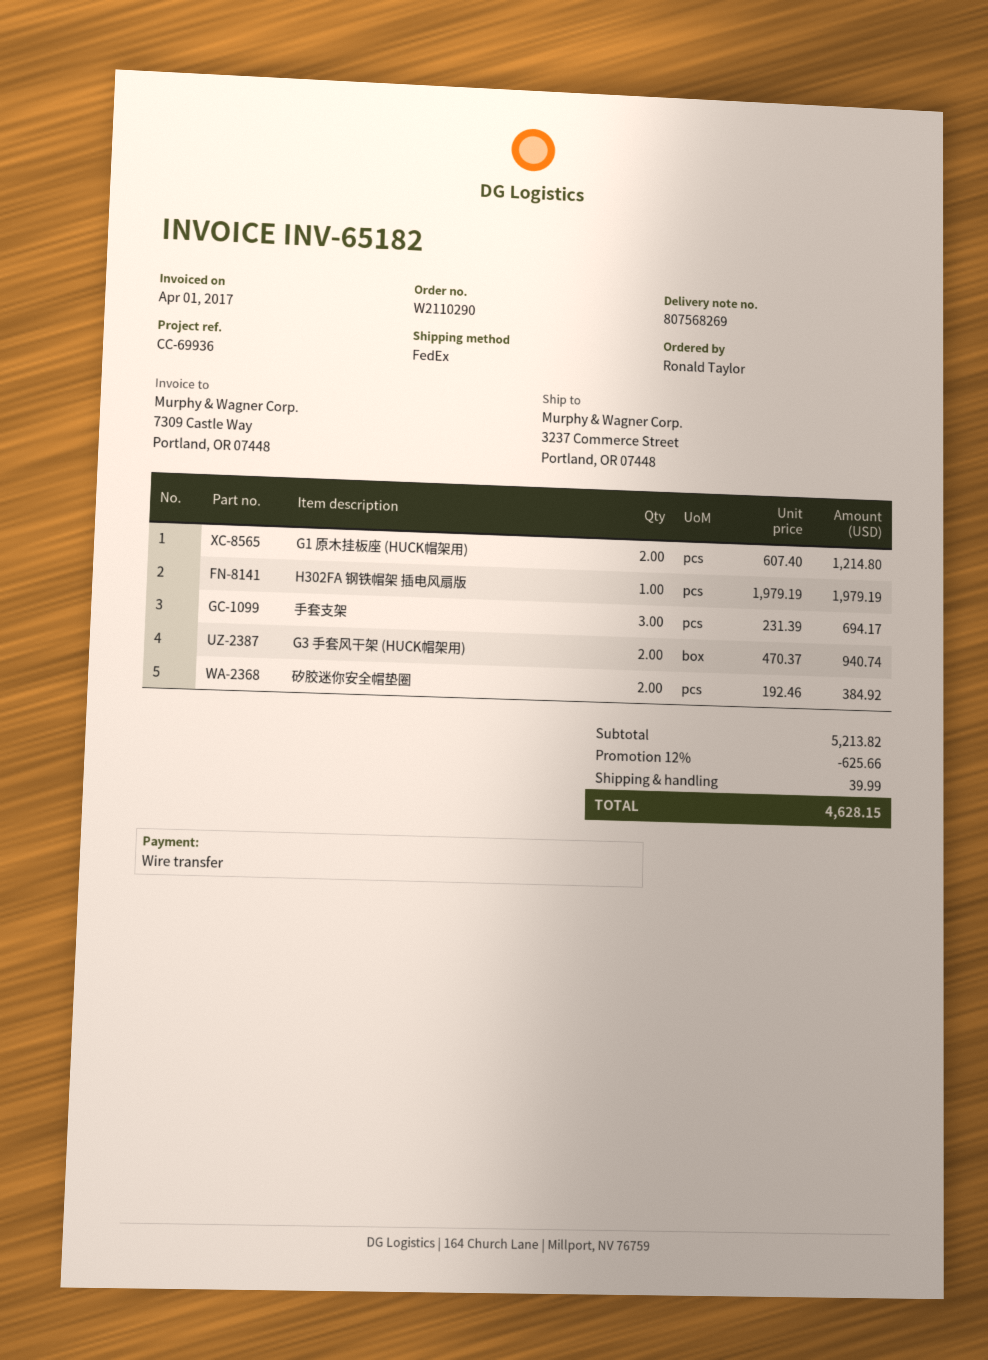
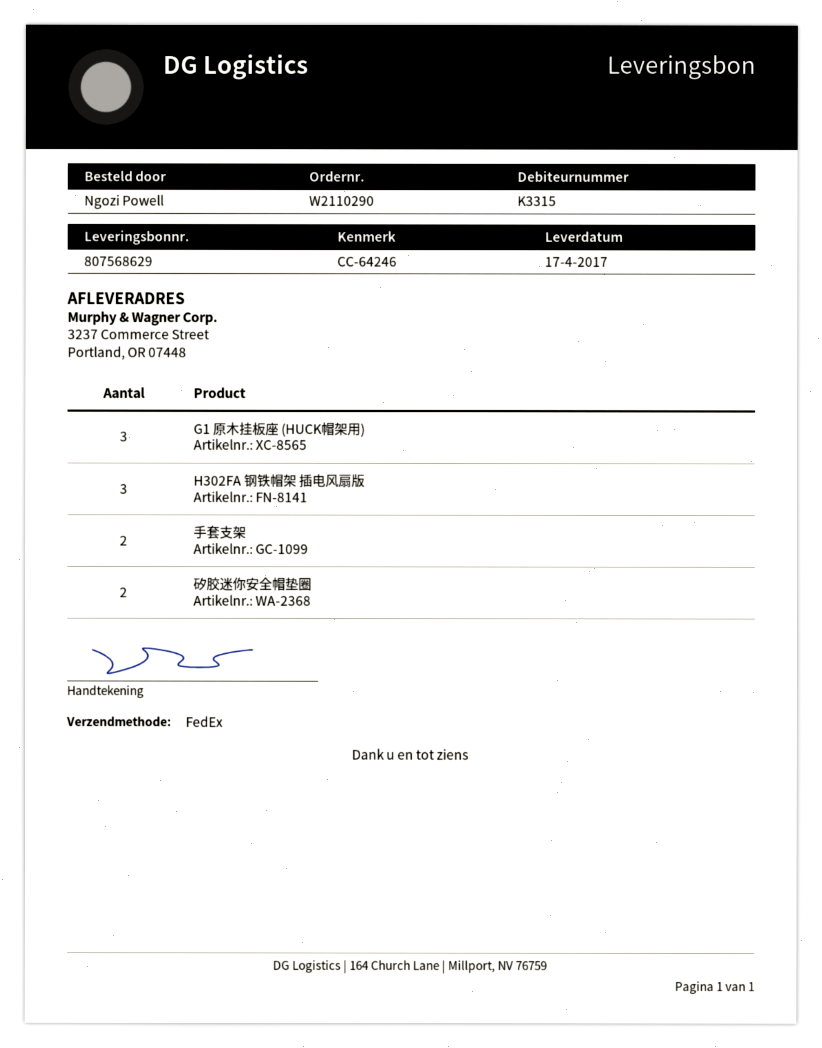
delivery note number: 807568269 -> 807568629
reference: CC-69936 -> CC-64246
ordered by: Ronald Taylor -> Ngozi Powell
G1 原木挂板座 (HUCK帽架用): 2 -> 3
H302FA 钢铁帽架 插电风扇版: 1 -> 3
手套支架: 3 -> 2
G3 手套风干架 (HUCK帽架用): 2 -> none

